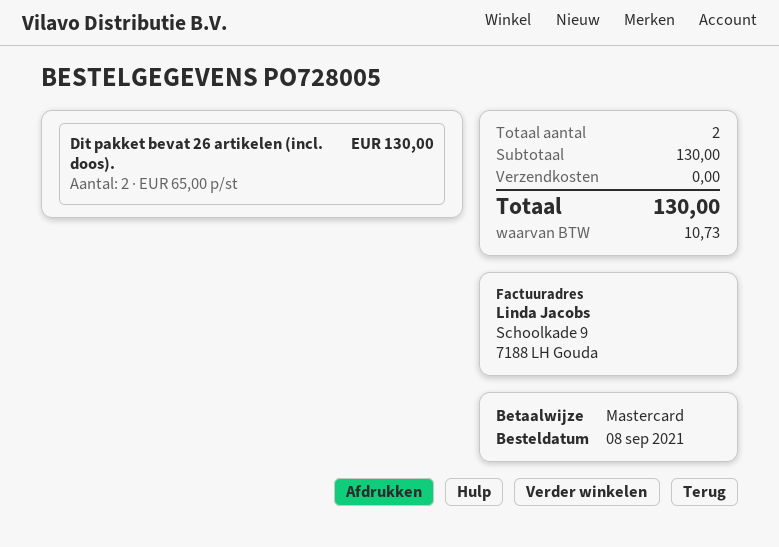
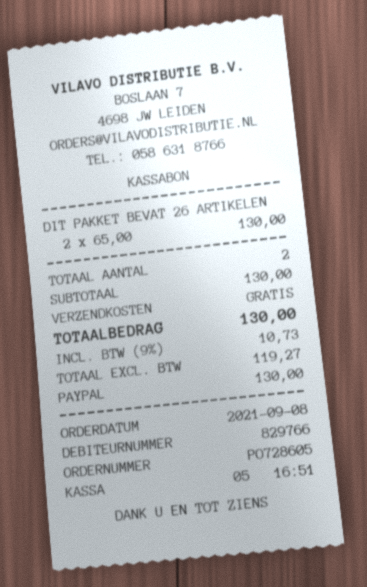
order number: PO728005 -> PO728605
payment method: Mastercard -> PayPal

